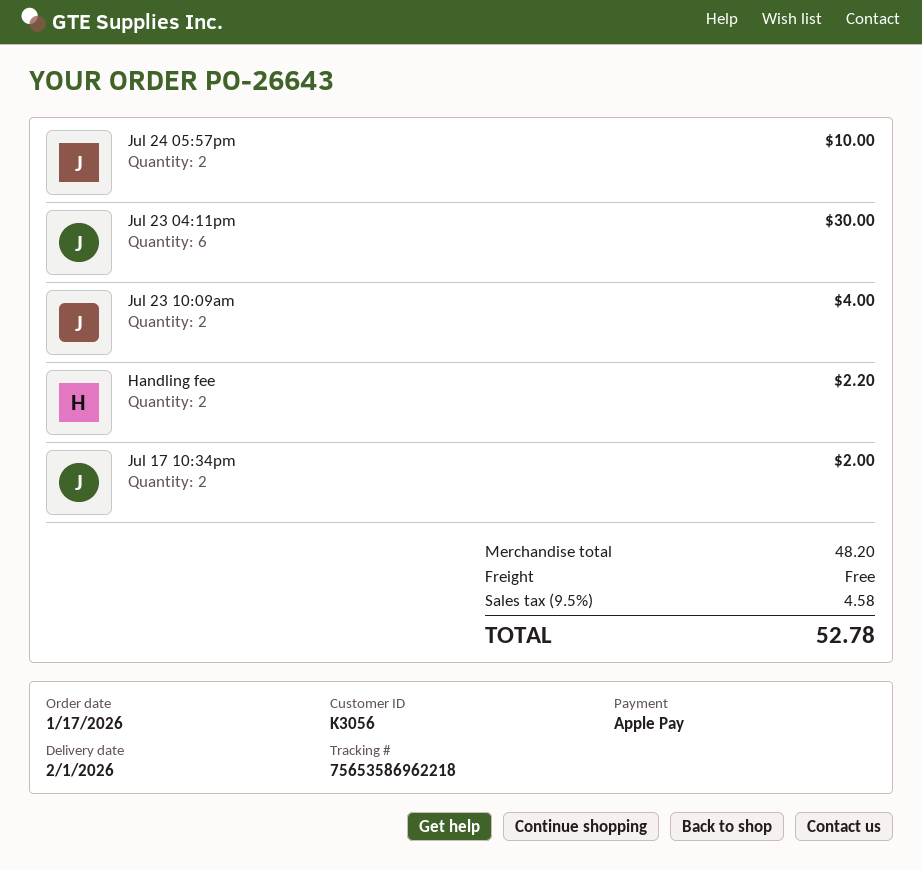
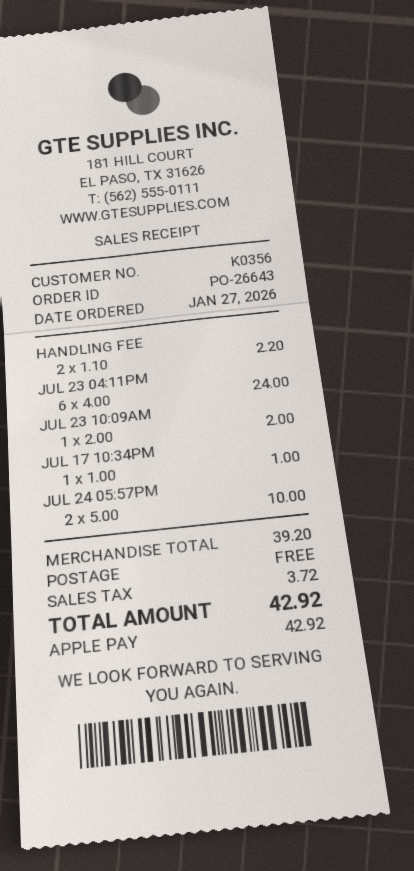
order date: 2026-01-17 -> 2026-01-27
customer number: K3056 -> K0356
Jul 23 04:11pm: 6 for 30.00 -> 6 for 24.00
Jul 23 10:09am: 2 for 4.00 -> 1 for 2.00
Jul 17 10:34pm: 2 for 2.00 -> 1 for 1.00
subtotal: 48.20 -> 39.20
tax: 4.58 -> 3.72
total: 52.78 -> 42.92

